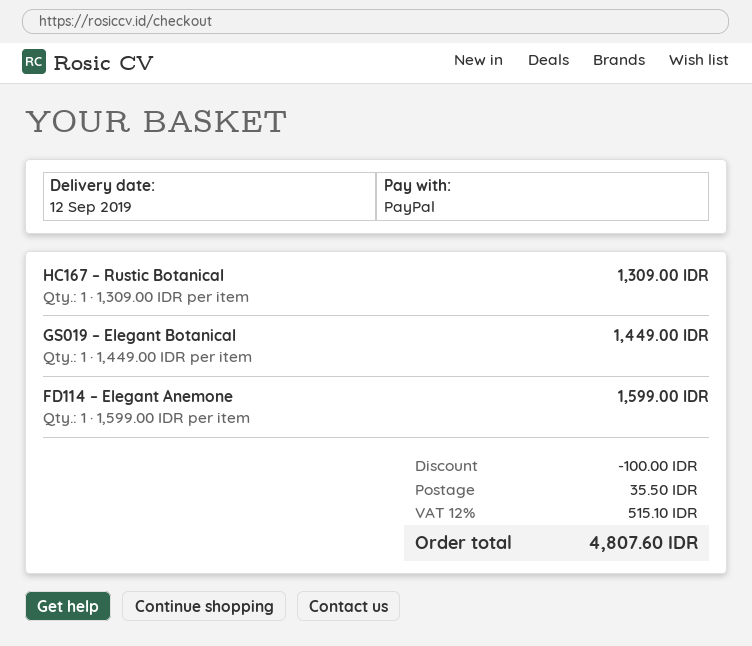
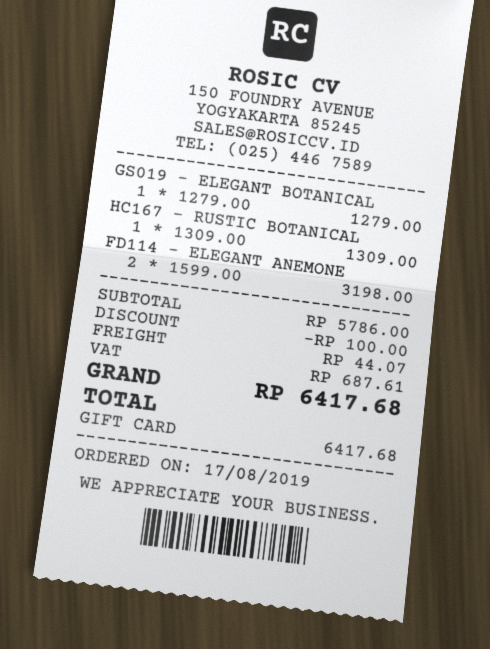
payment method: PayPal -> gift card
GS019 – Elegant Botanical: 1 x 1449.00 = 1449.00 -> 1 x 1279.00 = 1279.00
FD114 – Elegant Anemone: 1 x 1599.00 = 1599.00 -> 2 x 1599.00 = 3198.00
shipping: 35.50 -> 44.07
tax: 515.10 -> 687.61
total: 4807.60 -> 6417.68

